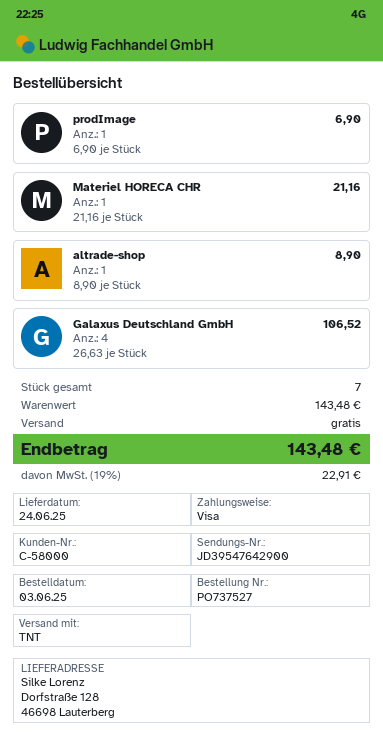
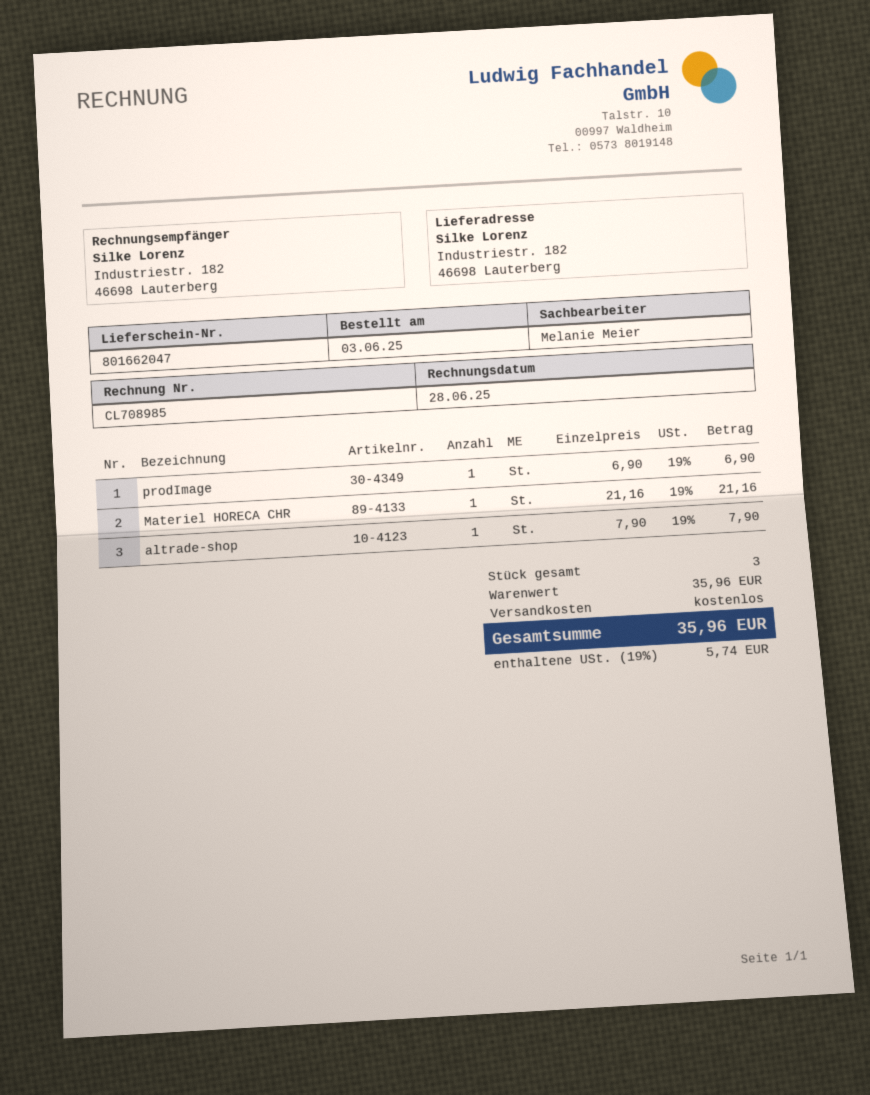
ship to: Dorfstraße 128, 46698 Lauterberg -> Industriestr. 182, 46698 Lauterberg
altrade-shop: 1 x 8.90 = 8.90 -> 1 x 7.90 = 7.90
Galaxus Deutschland GmbH: 4 x 26.63 = 106.52 -> none
total quantity: 7 -> 3
subtotal: 143.48 -> 35.96
tax: 19% = 22.91 -> 19% = 5.74
total: 143.48 -> 35.96

